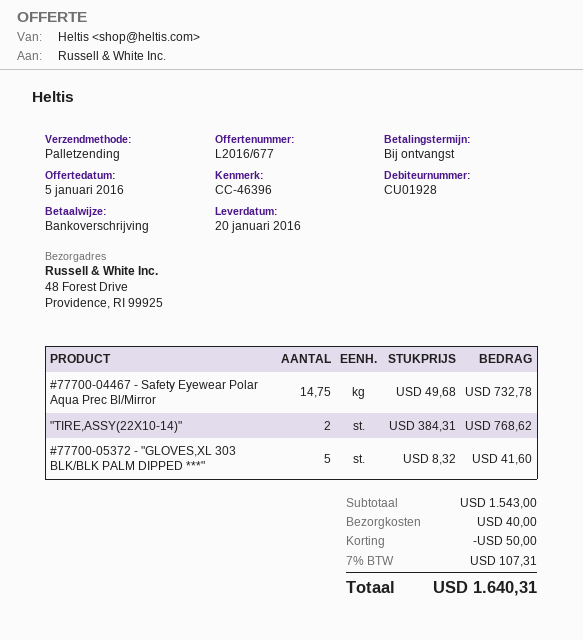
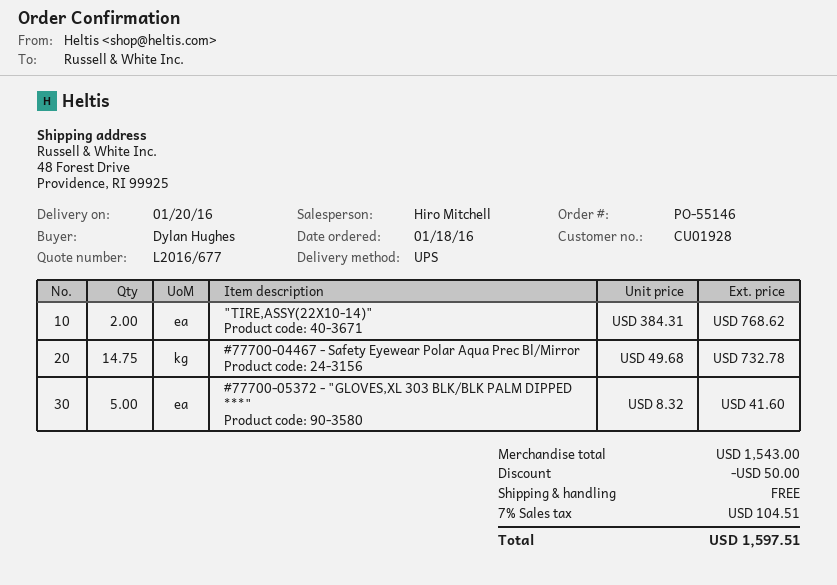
shipping method: pallet freight -> UPS
shipping: 40.00 -> 0.00
tax: 7% = 107.31 -> 7% = 104.51
total: 1640.31 -> 1597.51

